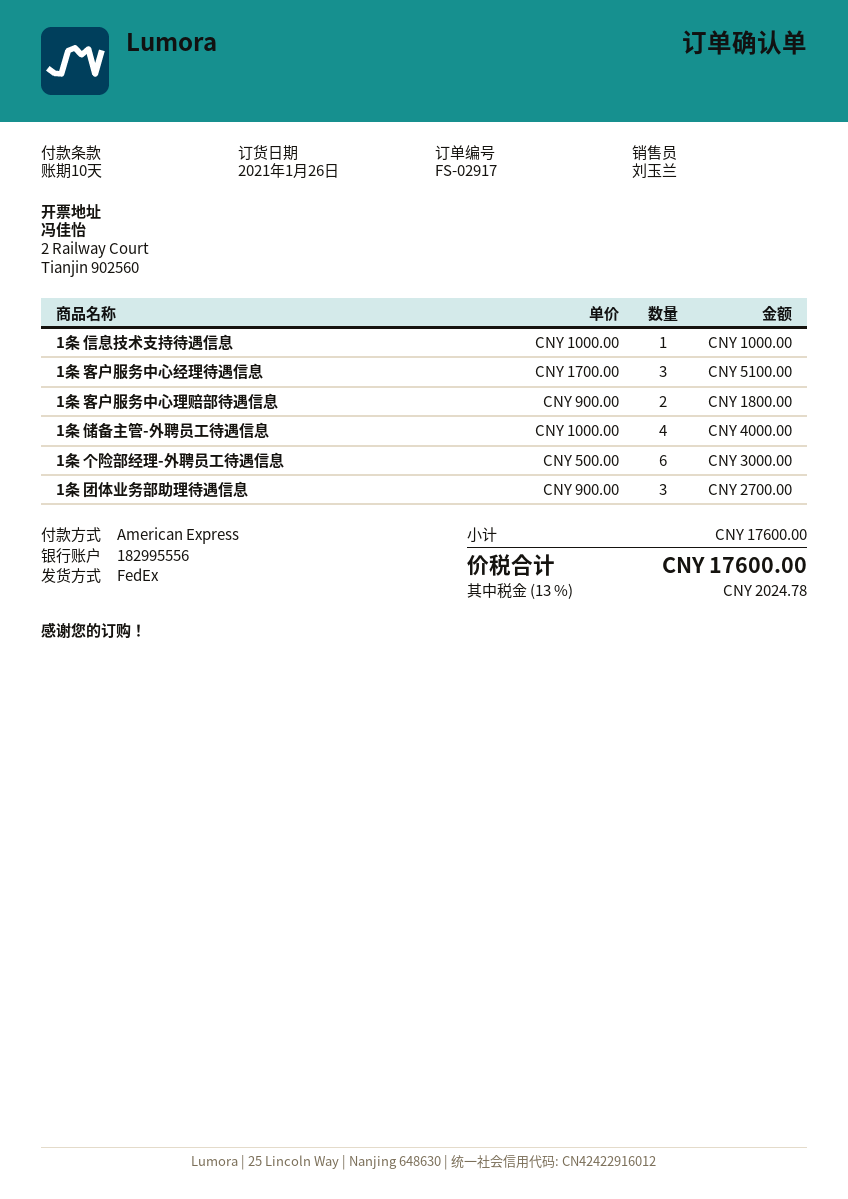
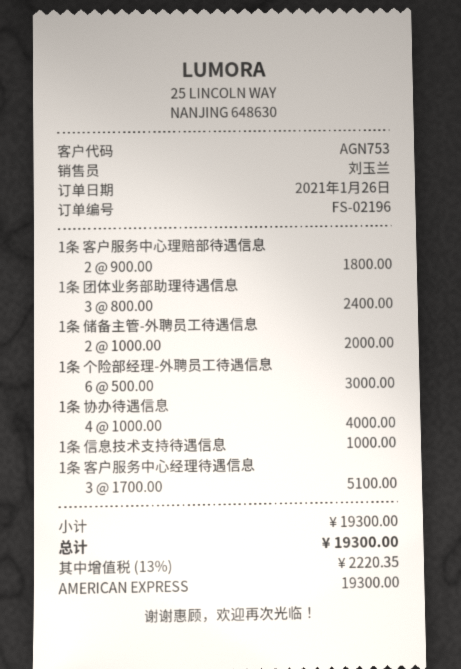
order number: FS-02917 -> FS-02196
1条 储备主管-外聘员工待遇信息: 4 x 1000.00 = 4000.00 -> 2 x 1000.00 = 2000.00
1条 团体业务部助理待遇信息: 3 x 900.00 = 2700.00 -> 3 x 800.00 = 2400.00
1条 协办待遇信息: none -> 4 x 1000.00 = 4000.00
subtotal: 17600.00 -> 19300.00
tax: 13% = 2024.78 -> 13% = 2220.35
total: 17600.00 -> 19300.00

